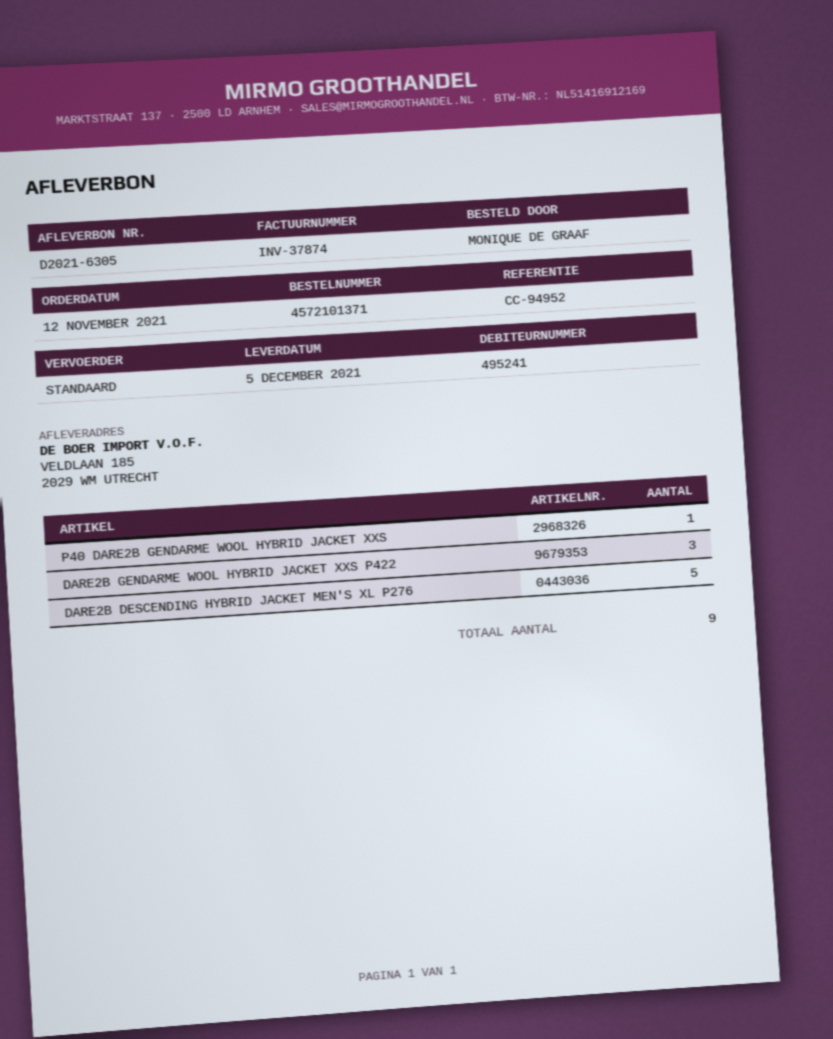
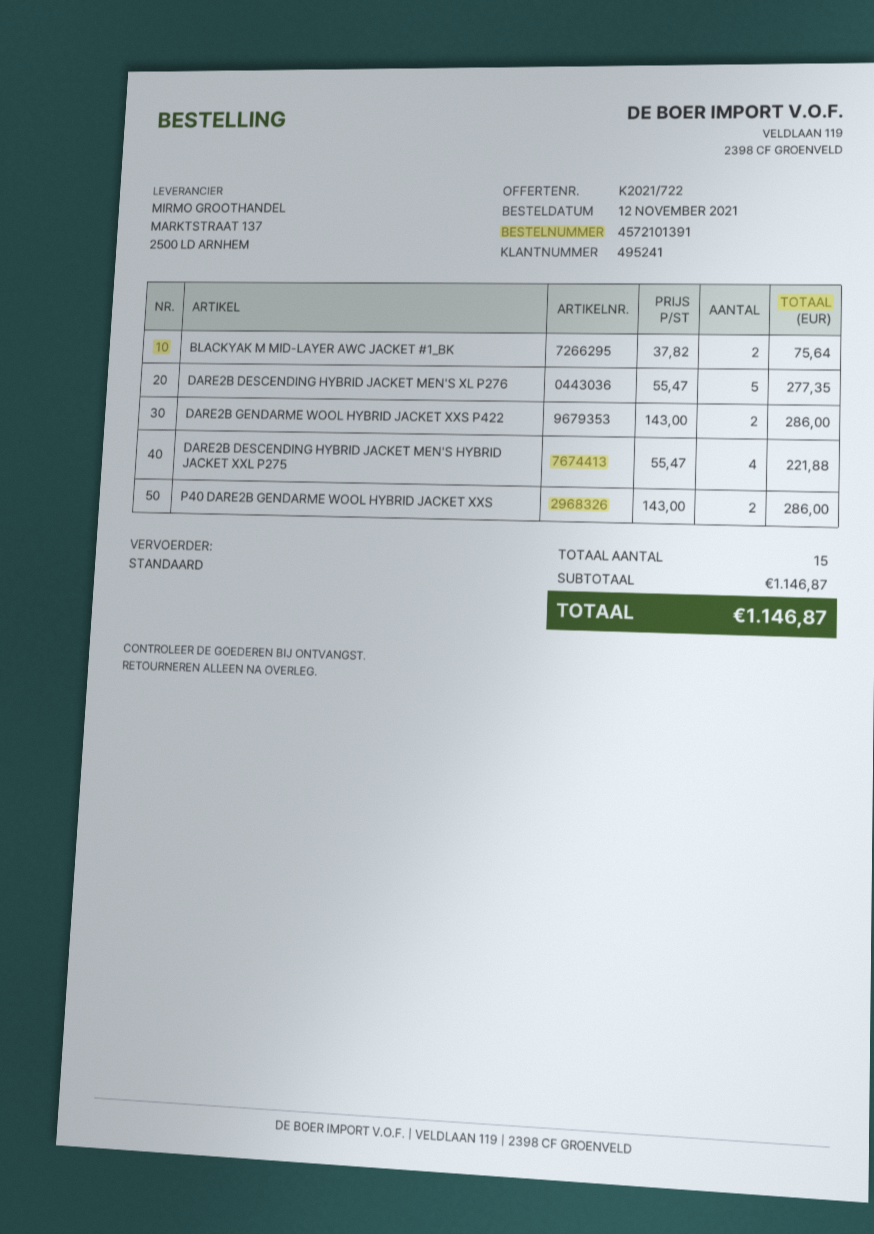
order number: 4572101371 -> 4572101391
P40 DARE2B GENDARME WOOL HYBRID JACKET XXS: 1 -> 2
DARE2B GENDARME WOOL HYBRID JACKET XXS P422: 3 -> 2
BLACKYAK M MID-LAYER AWC JACKET #1_BK: none -> 2
DARE2B DESCENDING HYBRID JACKET MEN'S HYBRID JACKET XXL P275: none -> 4
total quantity: 9 -> 15

